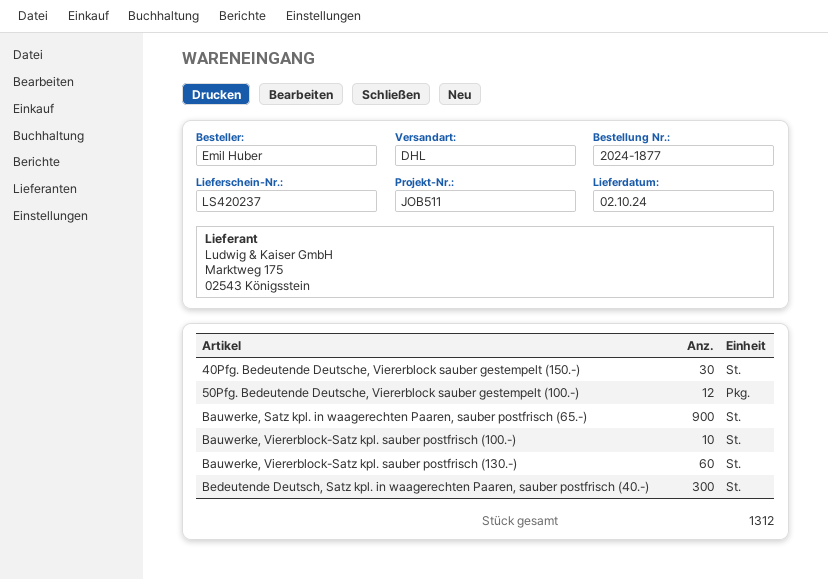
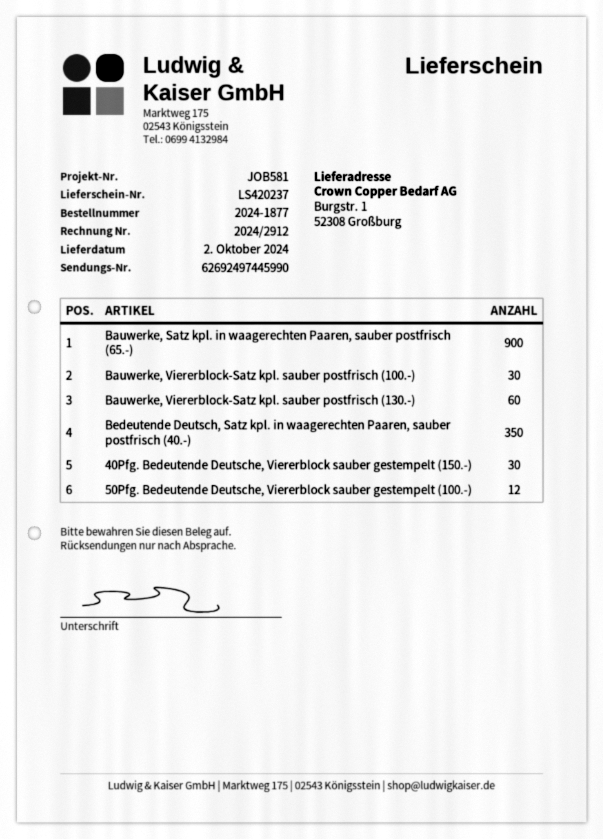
reference: JOB511 -> JOB581
Bauwerke, Viererblock-Satz kpl. sauber postfrisch (100.-): 10 -> 30
Bedeutende Deutsch, Satz kpl. in waagerechten Paaren, sauber postfrisch (40.-): 300 -> 350

